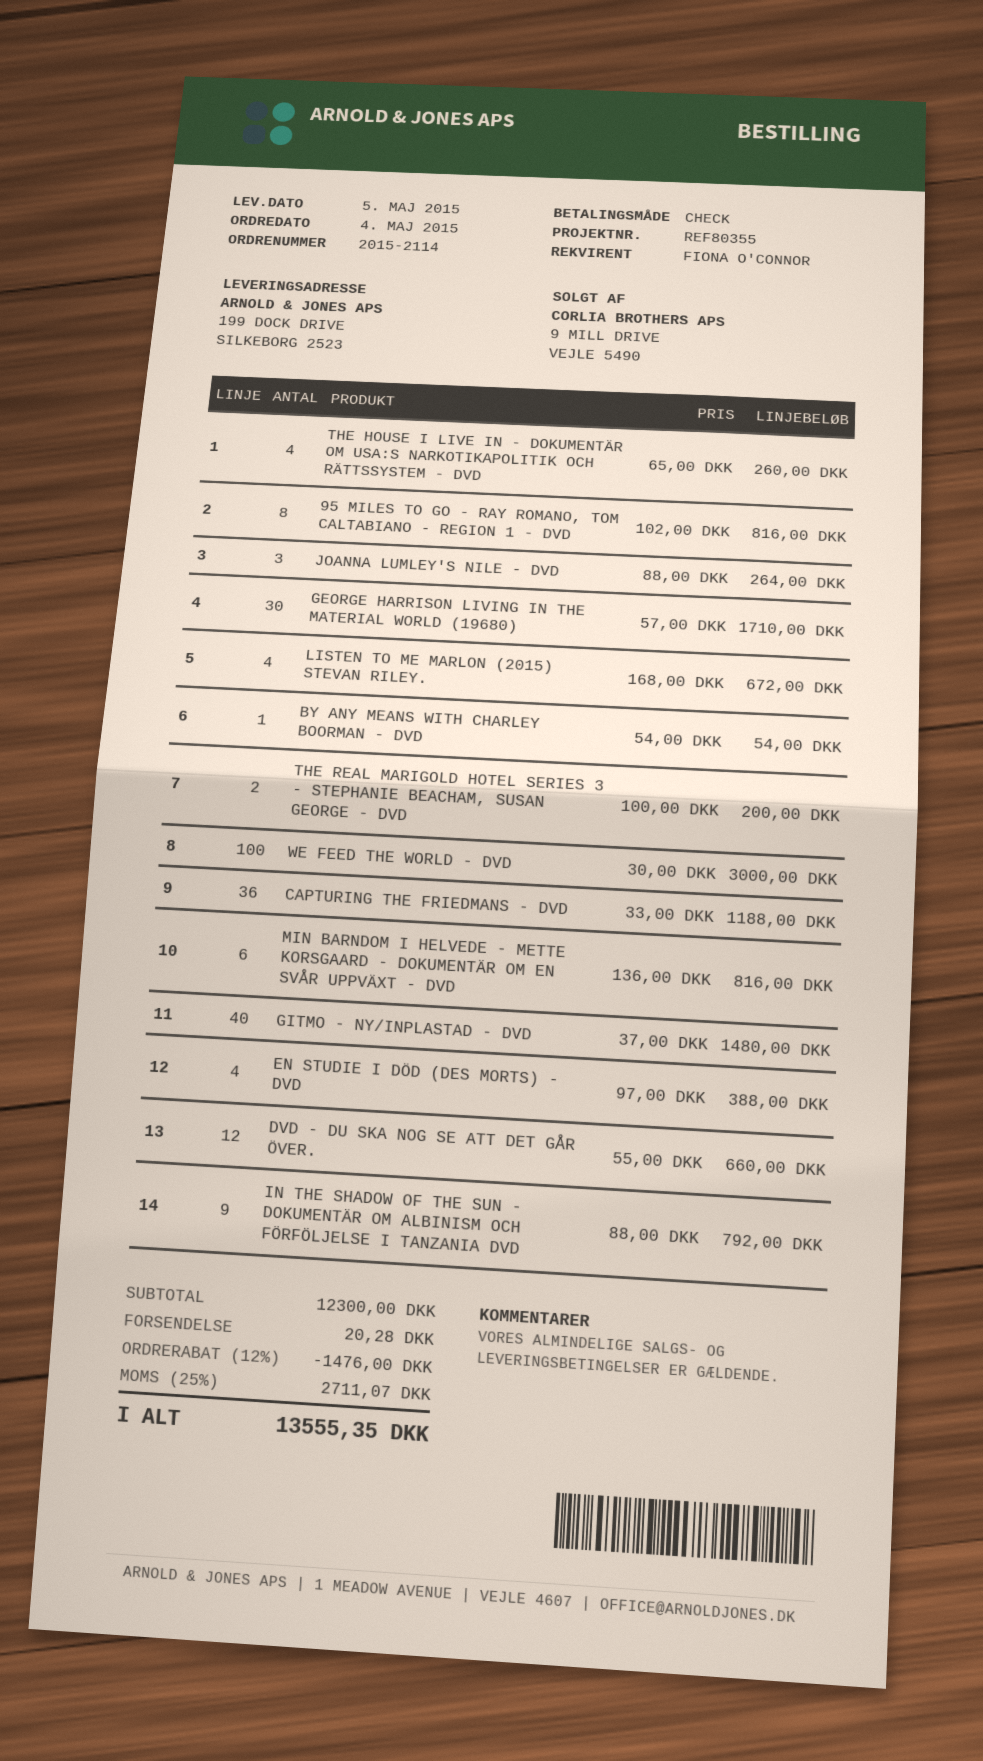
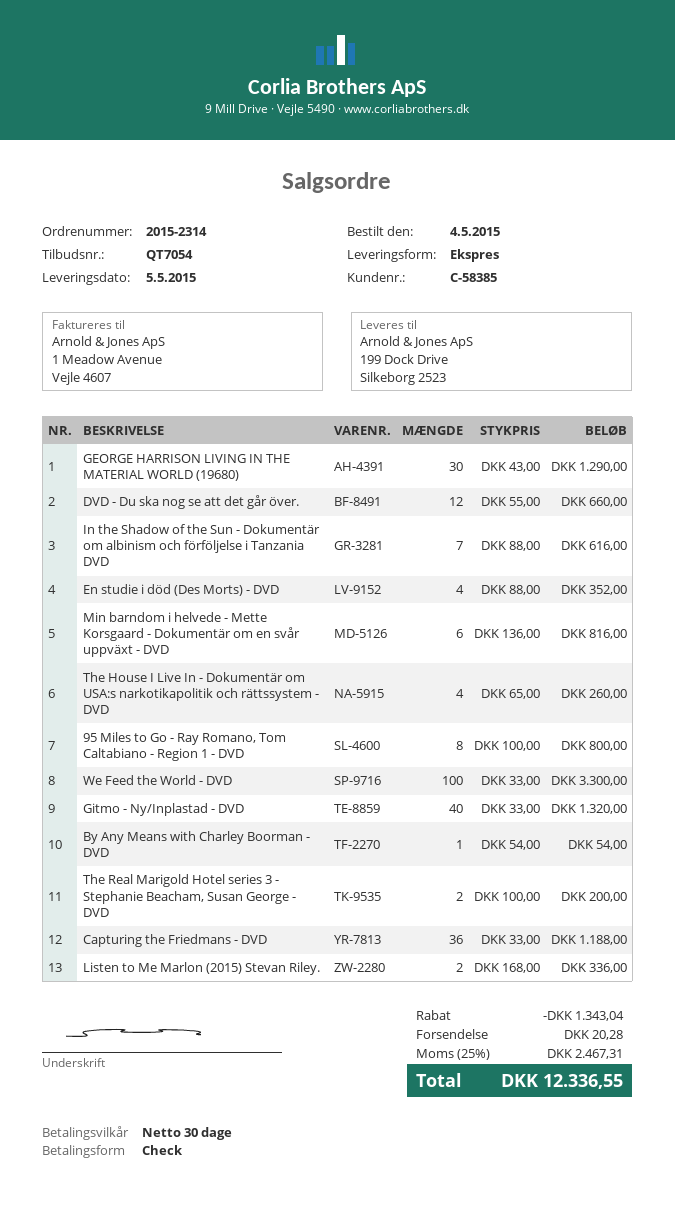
order number: 2015-2114 -> 2015-2314
95 MILES TO GO - RAY ROMANO, TOM CALTABIANO - REGION 1 - DVD: 8 x 102.00 = 816.00 -> 8 x 100.00 = 800.00
JOANNA LUMLEY'S NILE - DVD: 3 x 88.00 = 264.00 -> none
GEORGE HARRISON LIVING IN THE MATERIAL WORLD (19680): 30 x 57.00 = 1710.00 -> 30 x 43.00 = 1290.00
LISTEN TO ME MARLON (2015) STEVAN RILEY.: 4 x 168.00 = 672.00 -> 2 x 168.00 = 336.00
WE FEED THE WORLD - DVD: 100 x 30.00 = 3000.00 -> 100 x 33.00 = 3300.00
GITMO - NY/INPLASTAD - DVD: 40 x 37.00 = 1480.00 -> 40 x 33.00 = 1320.00
EN STUDIE I DÖD (DES MORTS) - DVD: 4 x 97.00 = 388.00 -> 4 x 88.00 = 352.00
IN THE SHADOW OF THE SUN - DOKUMENTÄR OM ALBINISM OCH FÖRFÖLJELSE I TANZANIA DVD: 9 x 88.00 = 792.00 -> 7 x 88.00 = 616.00
discount: 1476.00 -> 1343.04
tax: 25% = 2711.07 -> 25% = 2467.31
total: 13555.35 -> 12336.55

